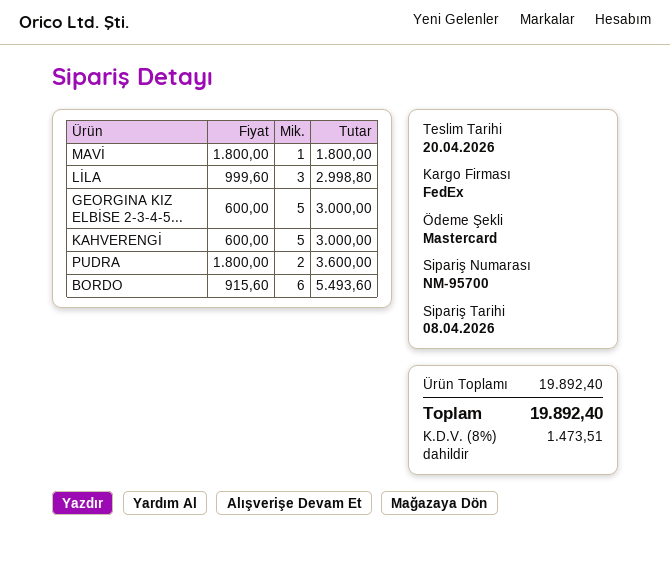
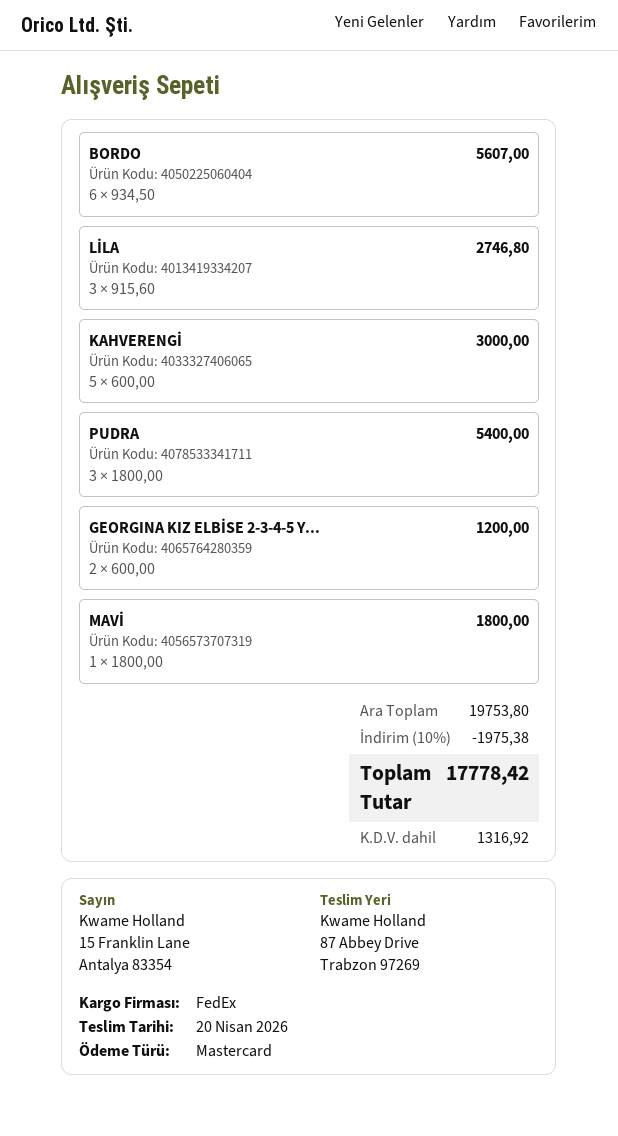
LİLA: 3 x 999.60 = 2998.80 -> 3 x 915.60 = 2746.80
GEORGINA KIZ ELBİSE 2-3-4-5...: 5 x 600.00 = 3000.00 -> 2 x 600.00 = 1200.00
PUDRA: 2 x 1800.00 = 3600.00 -> 3 x 1800.00 = 5400.00
BORDO: 6 x 915.60 = 5493.60 -> 6 x 934.50 = 5607.00
subtotal: 19892.40 -> 19753.80
discount: none -> 10% = 1975.38
tax: 1473.51 -> 1316.92
total: 19892.40 -> 17778.42

